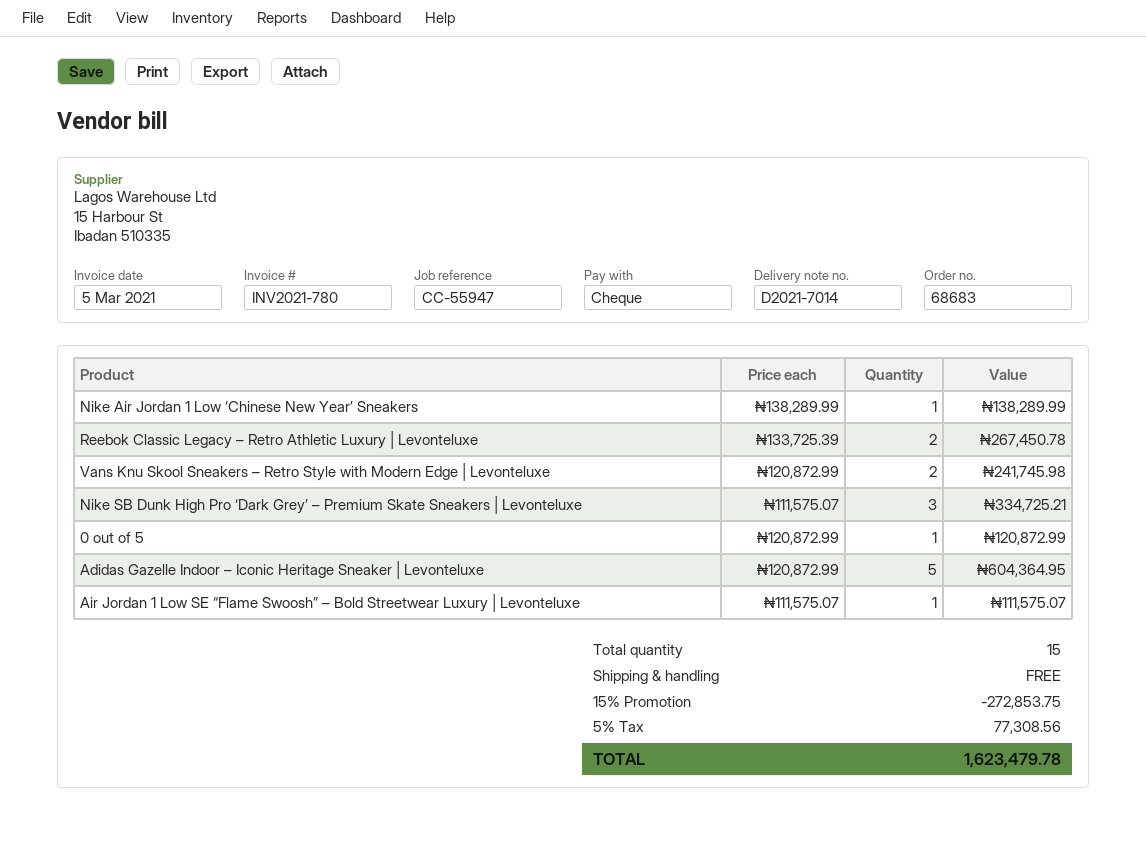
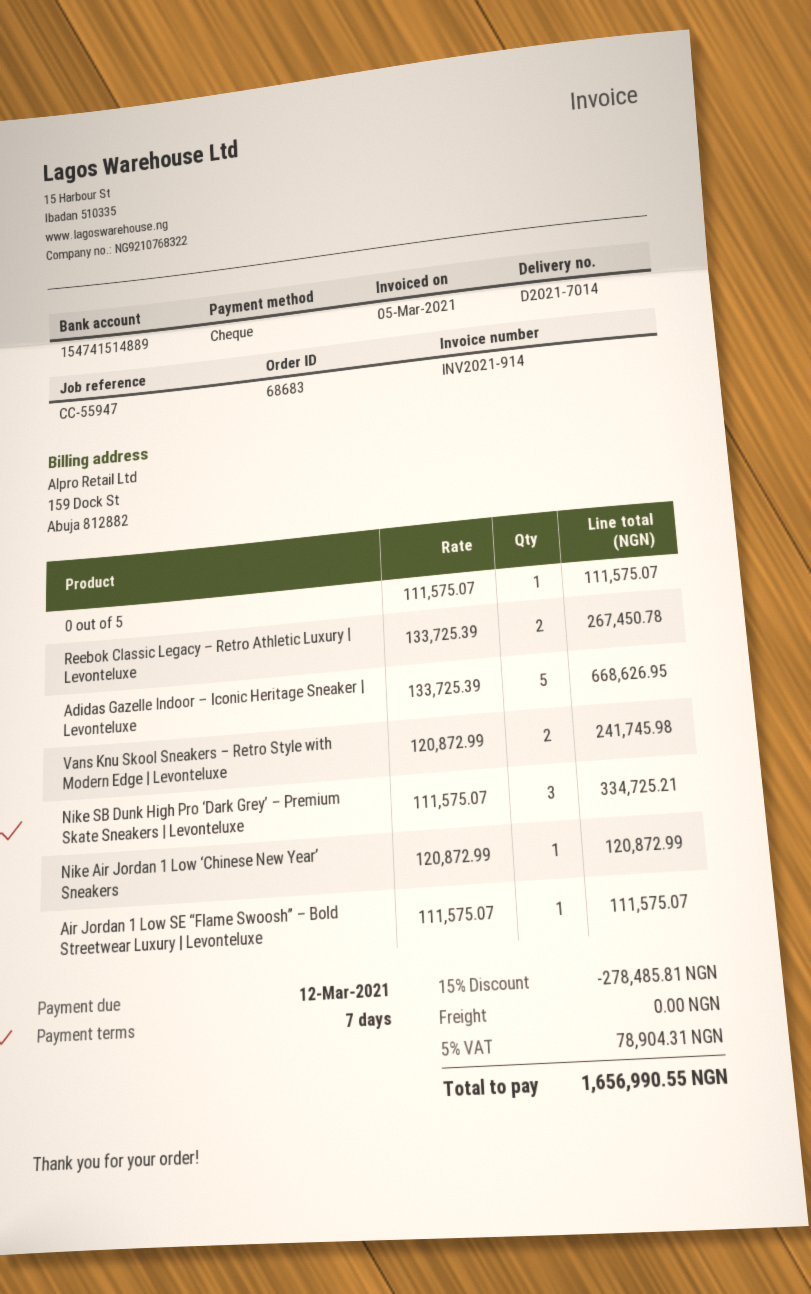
invoice number: INV2021-780 -> INV2021-914
Nike Air Jordan 1 Low ‘Chinese New Year’ Sneakers: 1 x 138289.99 = 138289.99 -> 1 x 120872.99 = 120872.99
0 out of 5: 1 x 120872.99 = 120872.99 -> 1 x 111575.07 = 111575.07
Adidas Gazelle Indoor – Iconic Heritage Sneaker | Levonteluxe: 5 x 120872.99 = 604364.95 -> 5 x 133725.39 = 668626.95
discount: 15% = 272853.75 -> 15% = 278485.81
tax: 5% = 77308.56 -> 5% = 78904.31
total: 1623479.78 -> 1656990.55

